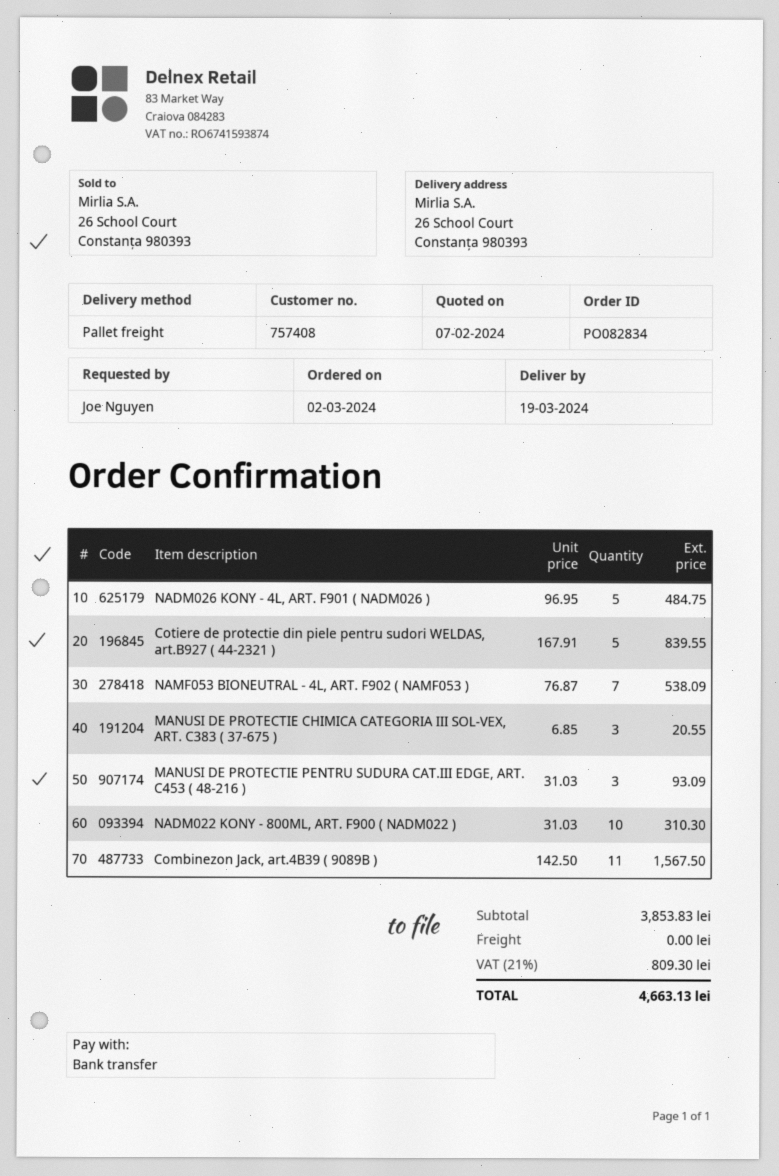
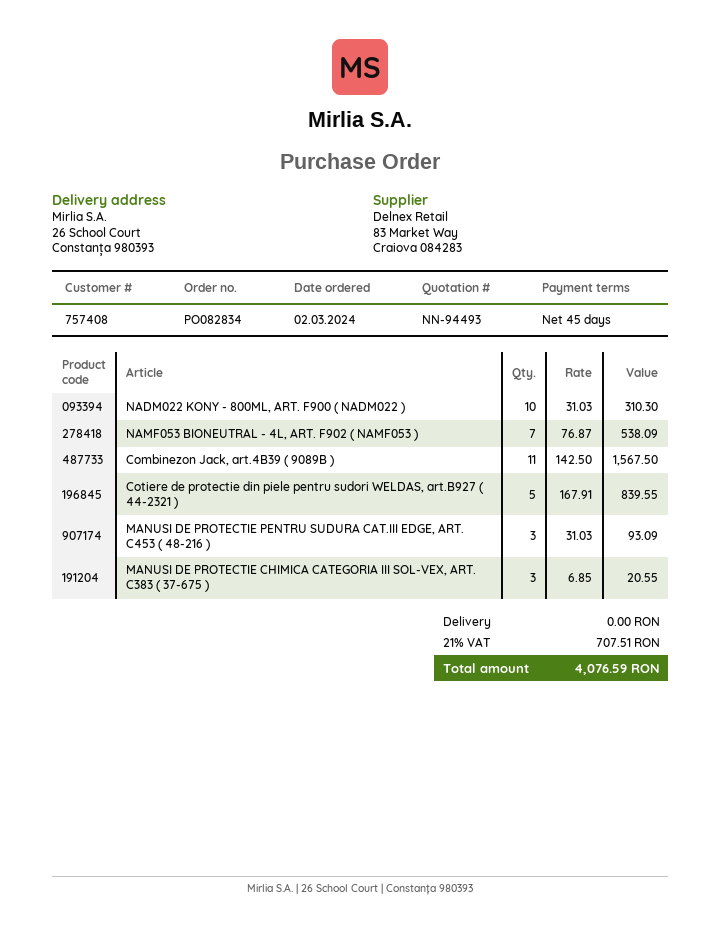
NADM026 KONY - 4L, ART. F901 ( NADM026 ): 5 x 96.95 = 484.75 -> none
tax: 21% = 809.30 -> 21% = 707.51
total: 4663.13 -> 4076.59

